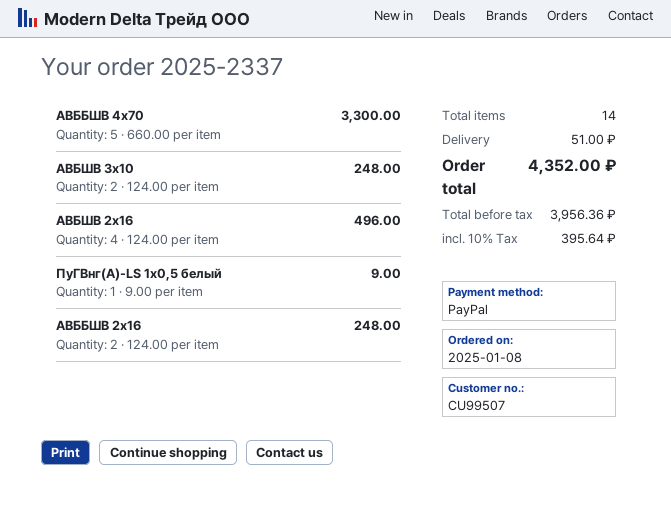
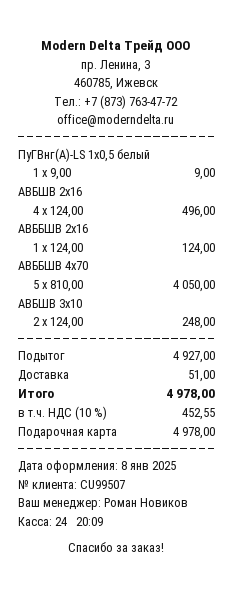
payment method: PayPal -> gift card
АВББШВ 4х70: 5 x 660.00 = 3300.00 -> 5 x 810.00 = 4050.00
АВББШВ 2х16: 2 x 124.00 = 248.00 -> 1 x 124.00 = 124.00
tax: 10% = 395.64 -> 10% = 452.55
total: 4352.00 -> 4978.00

